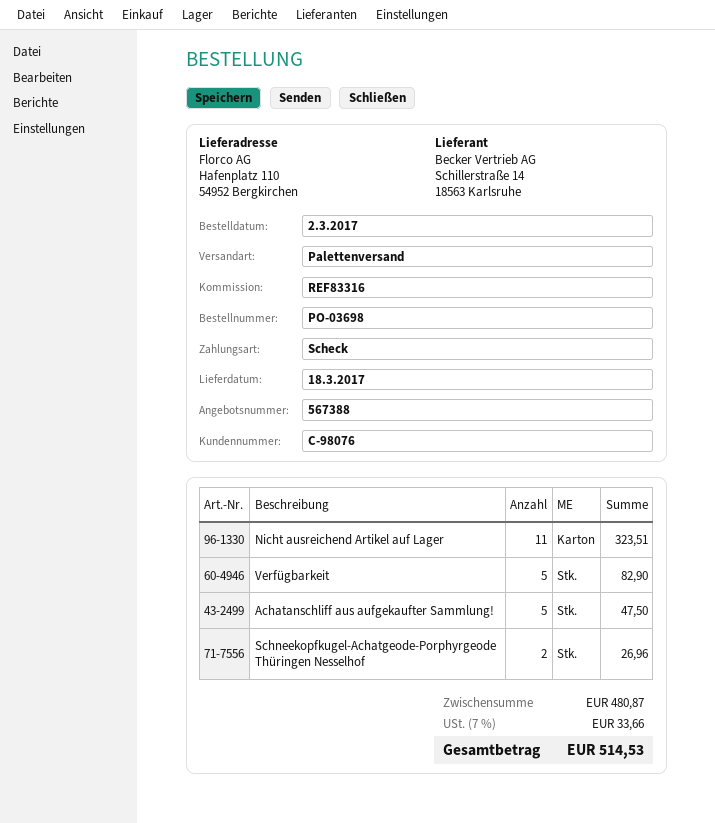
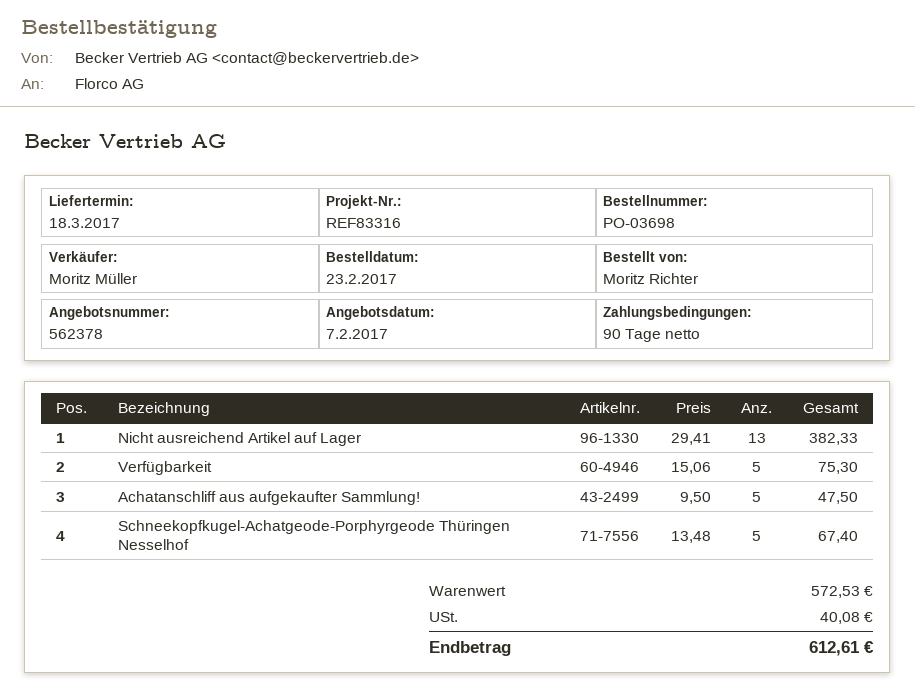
quote number: 567388 -> 562378
order date: 2017-03-02 -> 2017-02-23
Nicht ausreichend Artikel auf Lager: 11 for 323.51 -> 13 for 382.33
Verfügbarkeit: 5 for 82.90 -> 5 for 75.30
Schneekopfkugel-Achatgeode-Porphyrgeode Thüringen Nesselhof: 2 for 26.96 -> 5 for 67.40
subtotal: 480.87 -> 572.53
tax: 33.66 -> 40.08
total: 514.53 -> 612.61

